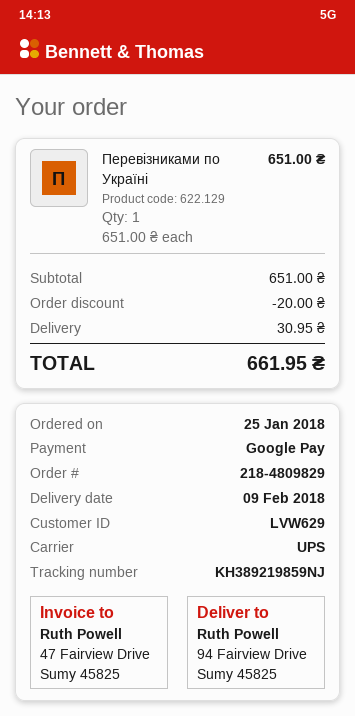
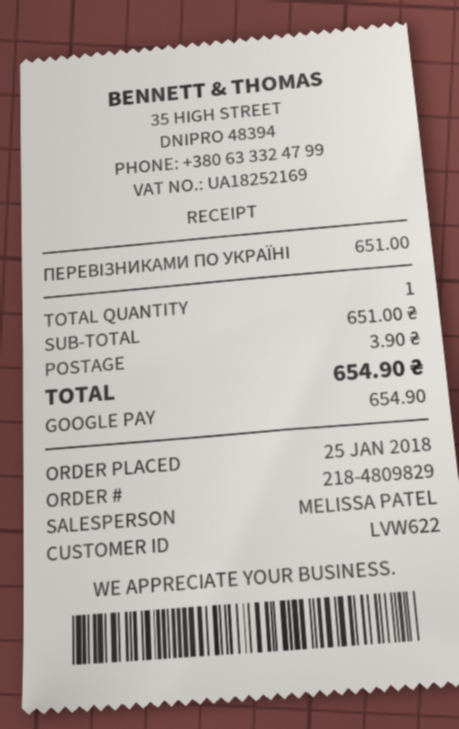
customer number: LVW629 -> LVW622
discount: 20.00 -> none
shipping: 30.95 -> 3.90
total: 661.95 -> 654.90

